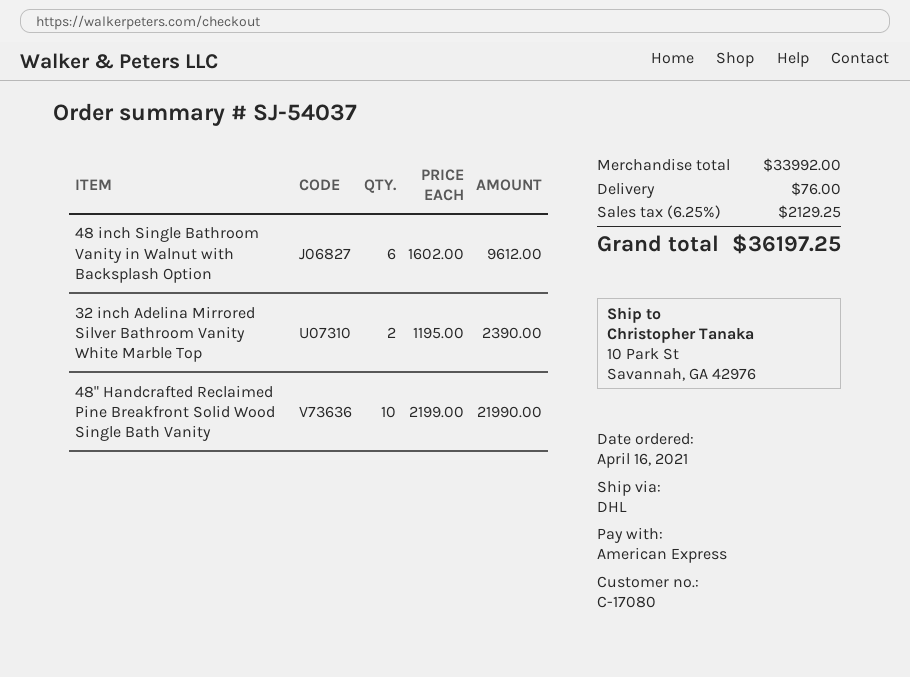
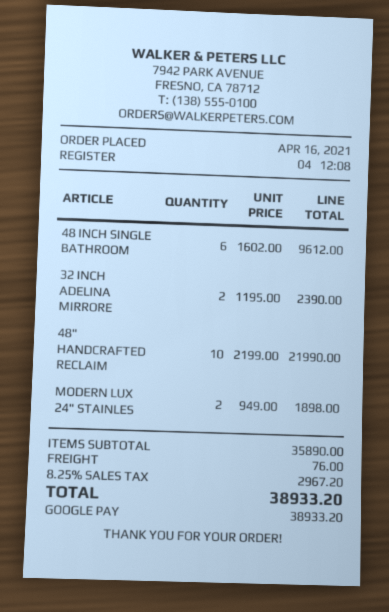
payment method: American Express -> Google Pay
MODERN LUX 24" STAINLES: none -> 2 x 949.00 = 1898.00
subtotal: 33992.00 -> 35890.00
tax: 6.25% = 2129.25 -> 8.25% = 2967.20
total: 36197.25 -> 38933.20

